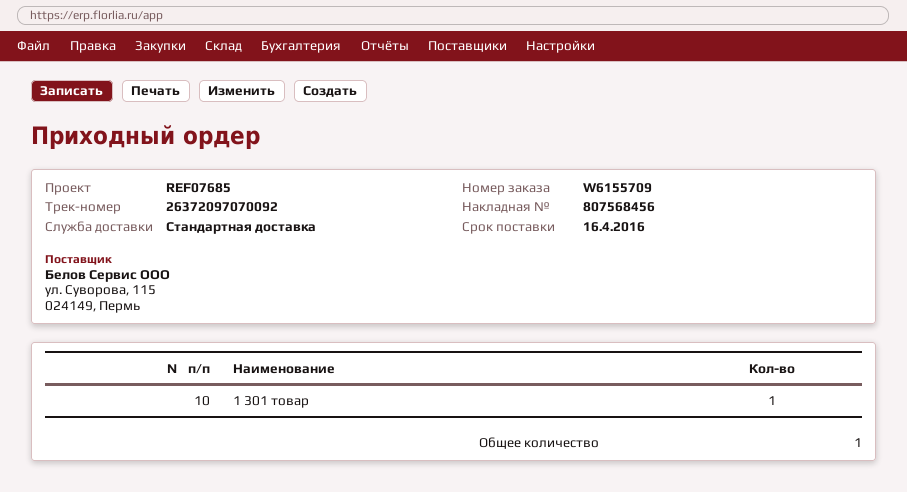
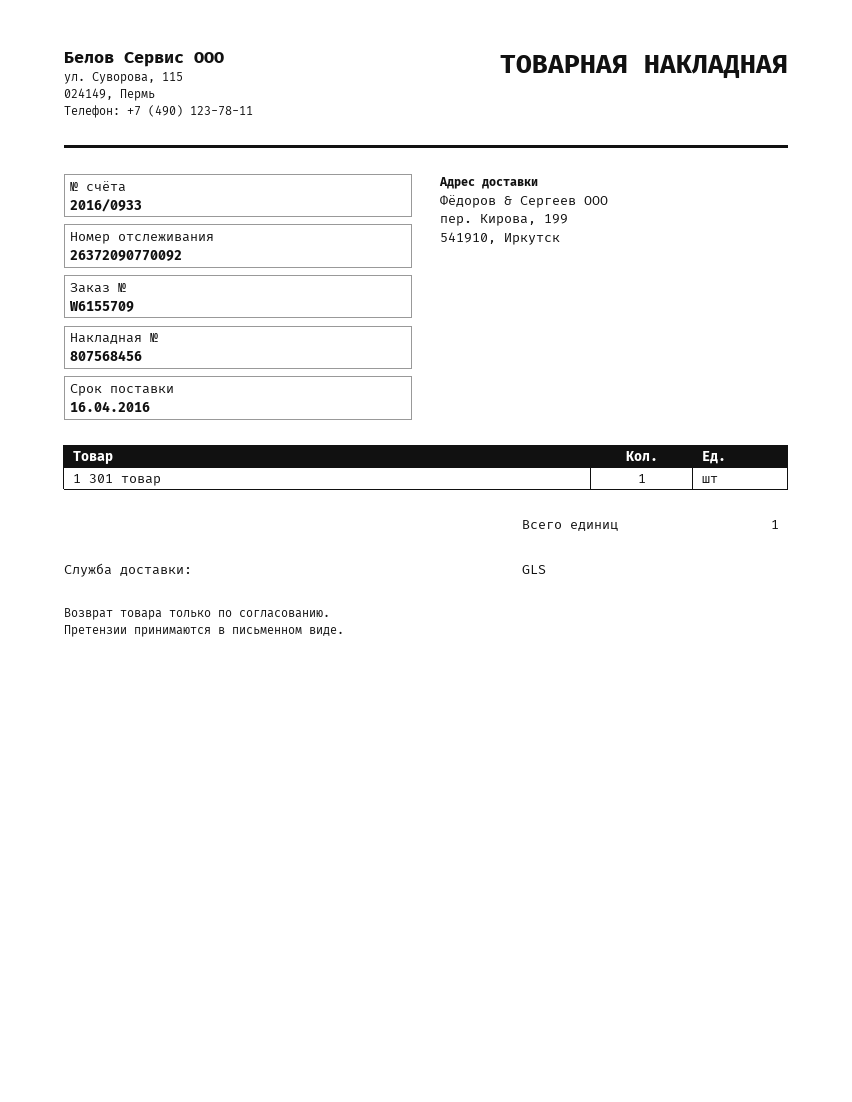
shipping method: standard -> GLS
tracking number: 26372097070092 -> 26372090770092

